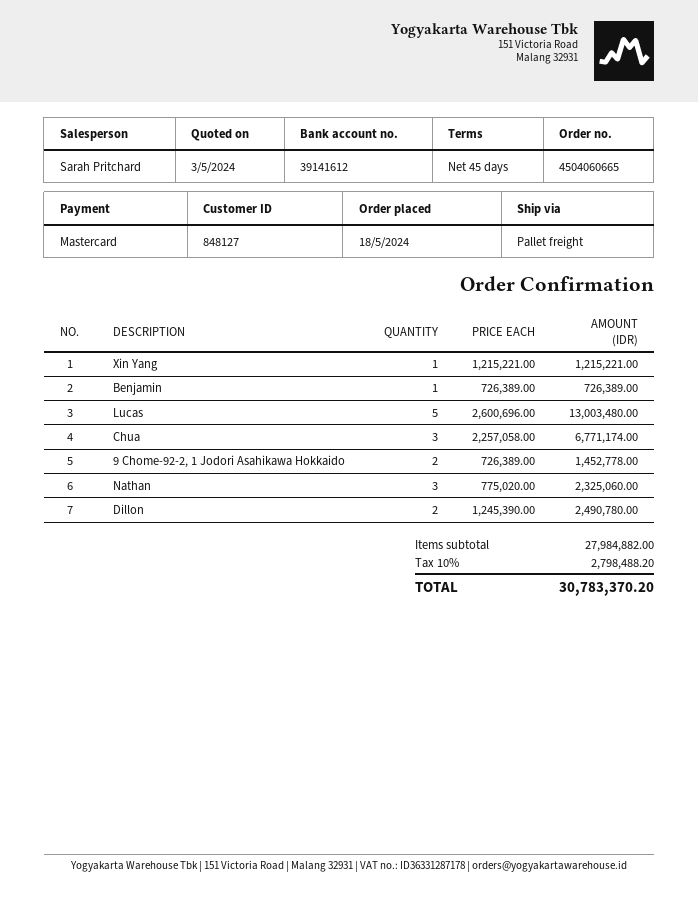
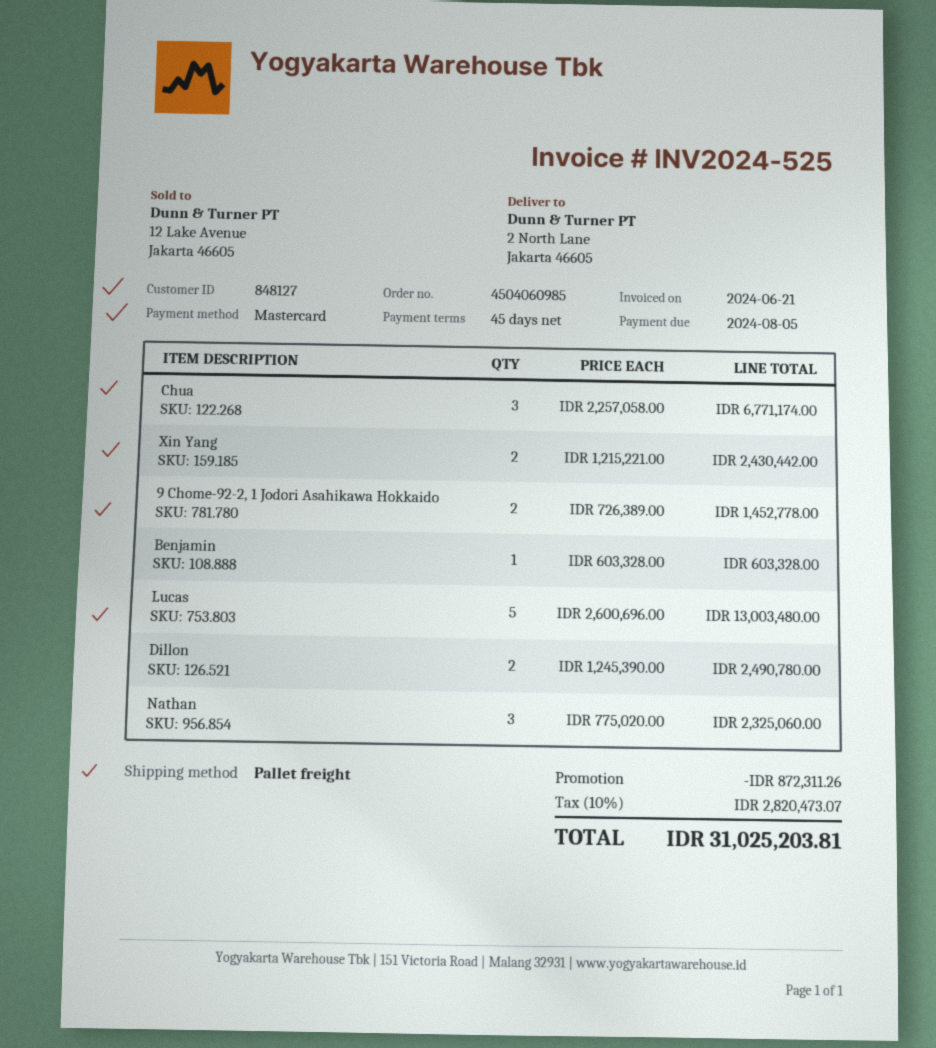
order number: 4504060665 -> 4504060985
Xin Yang: 1 x 1215221.00 = 1215221.00 -> 2 x 1215221.00 = 2430442.00
Benjamin: 1 x 726389.00 = 726389.00 -> 1 x 603328.00 = 603328.00
discount: none -> 872311.26
tax: 10% = 2798488.20 -> 10% = 2820473.07
total: 30783370.20 -> 31025203.81

